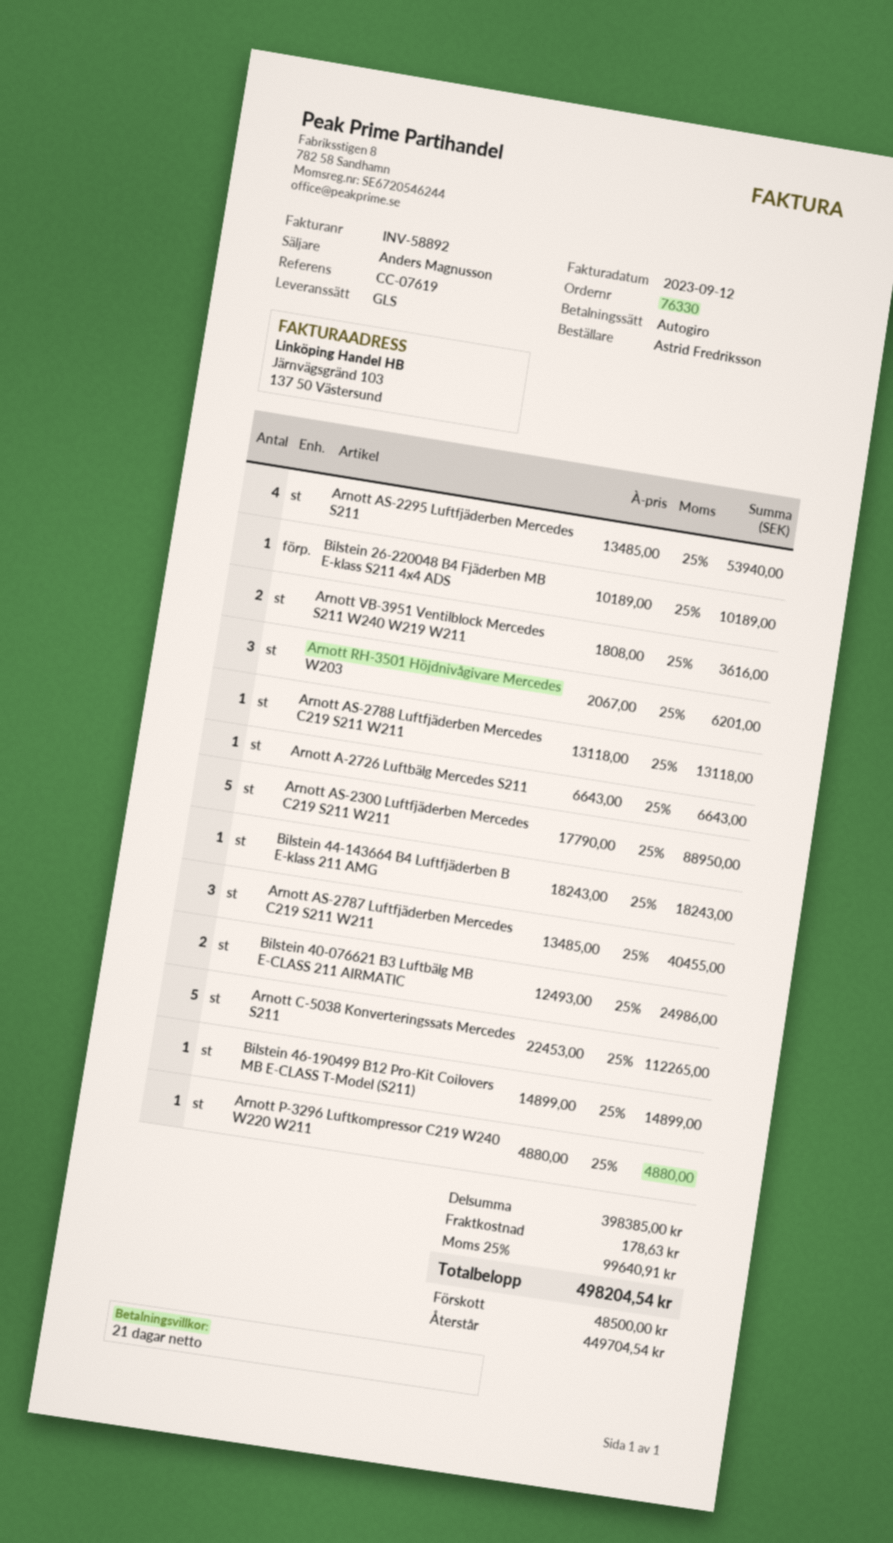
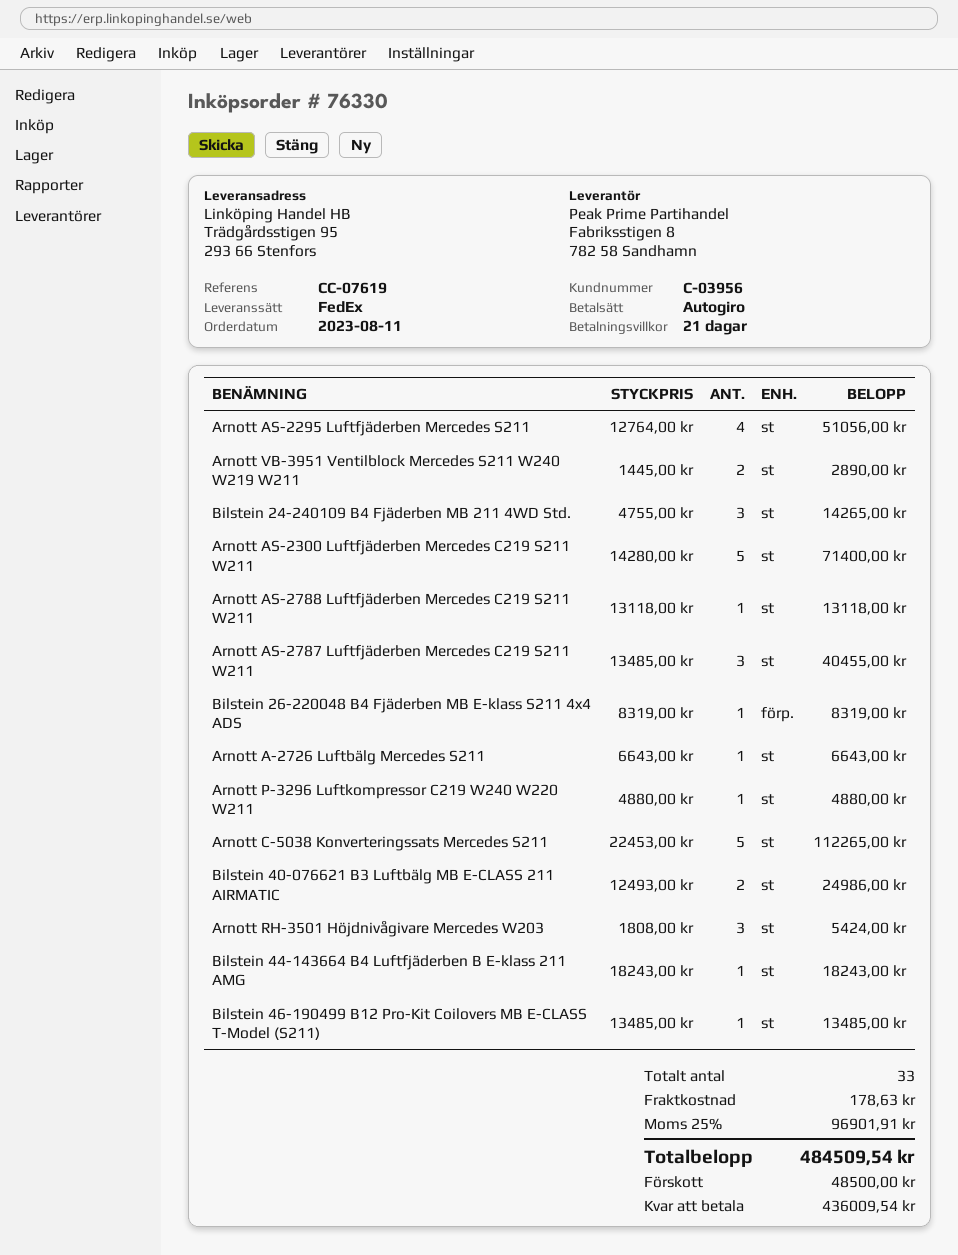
shipping method: GLS -> FedEx
Arnott AS-2295 Luftfjäderben Mercedes S211: 4 x 13485.00 = 53940.00 -> 4 x 12764.00 = 51056.00
Bilstein 26-220048 B4 Fjäderben MB E-klass S211 4x4 ADS: 1 x 10189.00 = 10189.00 -> 1 x 8319.00 = 8319.00
Arnott VB-3951 Ventilblock Mercedes S211 W240 W219 W211: 2 x 1808.00 = 3616.00 -> 2 x 1445.00 = 2890.00
Arnott RH-3501 Höjdnivågivare Mercedes W203: 3 x 2067.00 = 6201.00 -> 3 x 1808.00 = 5424.00
Arnott AS-2300 Luftfjäderben Mercedes C219 S211 W211: 5 x 17790.00 = 88950.00 -> 5 x 14280.00 = 71400.00
Bilstein 46-190499 B12 Pro-Kit Coilovers MB E-CLASS T-Model (S211): 1 x 14899.00 = 14899.00 -> 1 x 13485.00 = 13485.00
Bilstein 24-240109 B4 Fjäderben MB 211 4WD Std.: none -> 3 x 4755.00 = 14265.00
tax: 25% = 99640.91 -> 25% = 96901.91
total: 498204.54 -> 484509.54
balance: 449704.54 -> 436009.54

